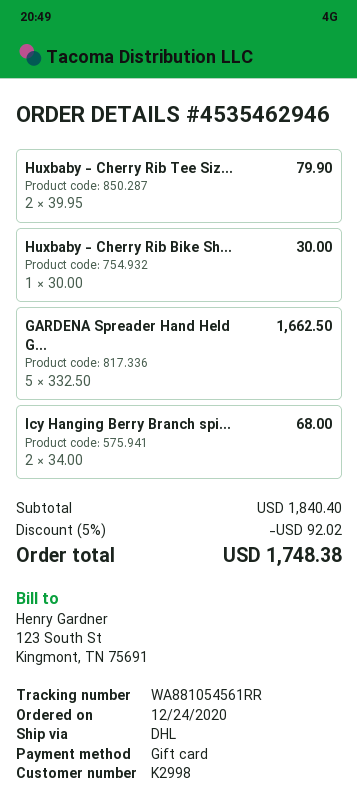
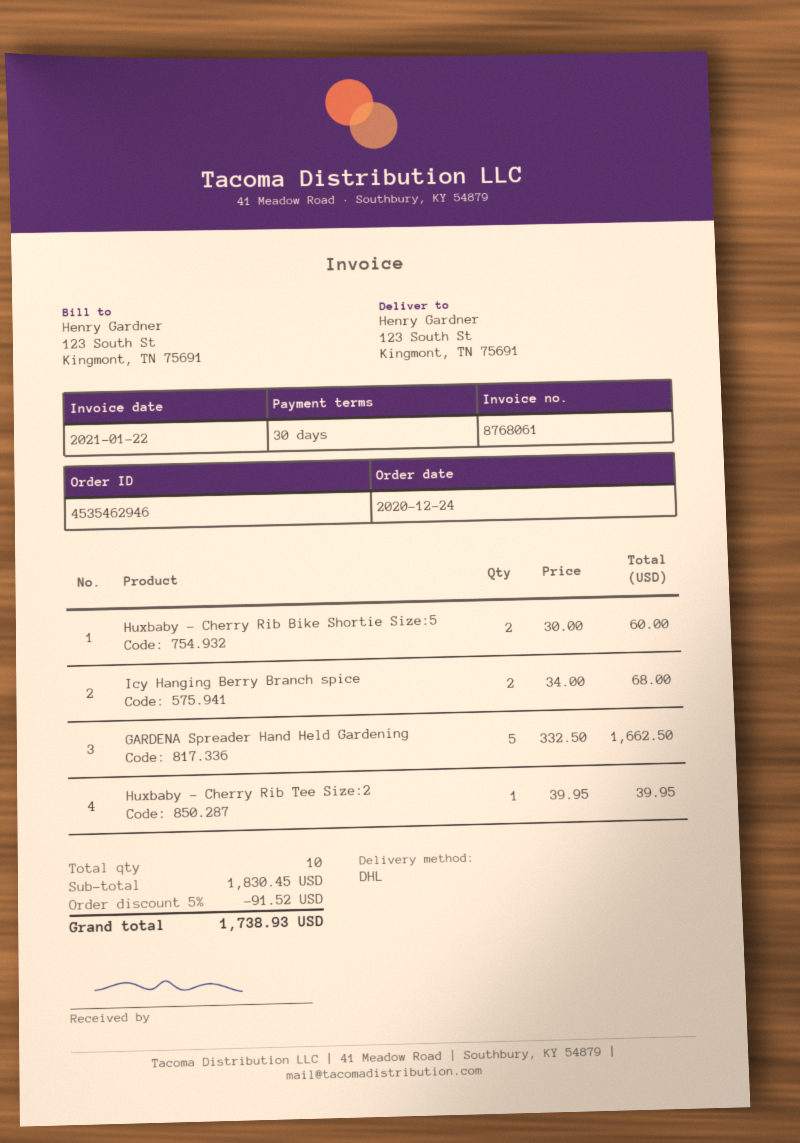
Huxbaby - Cherry Rib Tee Siz...: 2 x 39.95 = 79.90 -> 1 x 39.95 = 39.95
Huxbaby - Cherry Rib Bike Sh...: 1 x 30.00 = 30.00 -> 2 x 30.00 = 60.00
subtotal: 1840.40 -> 1830.45
discount: 5% = 92.02 -> 5% = 91.52
total: 1748.38 -> 1738.93

